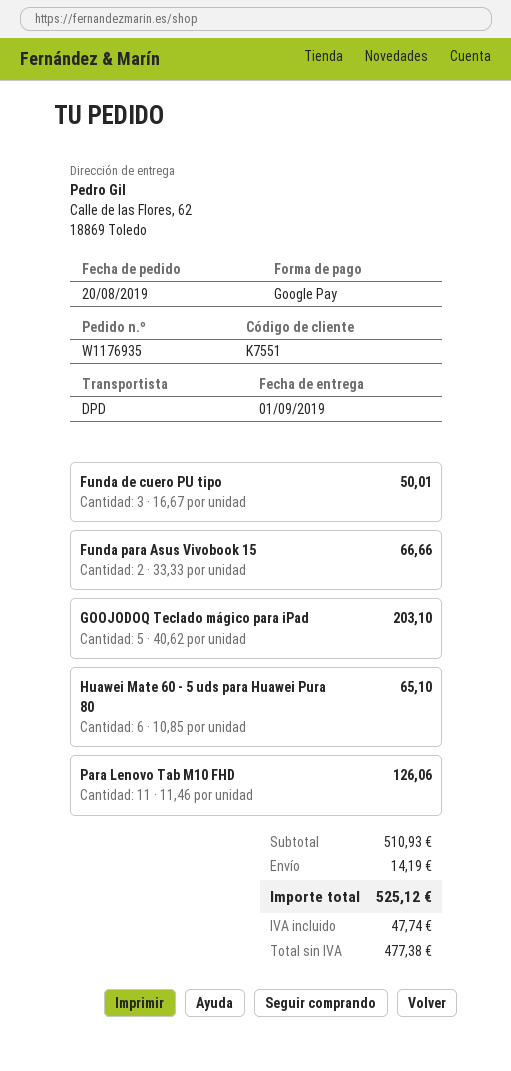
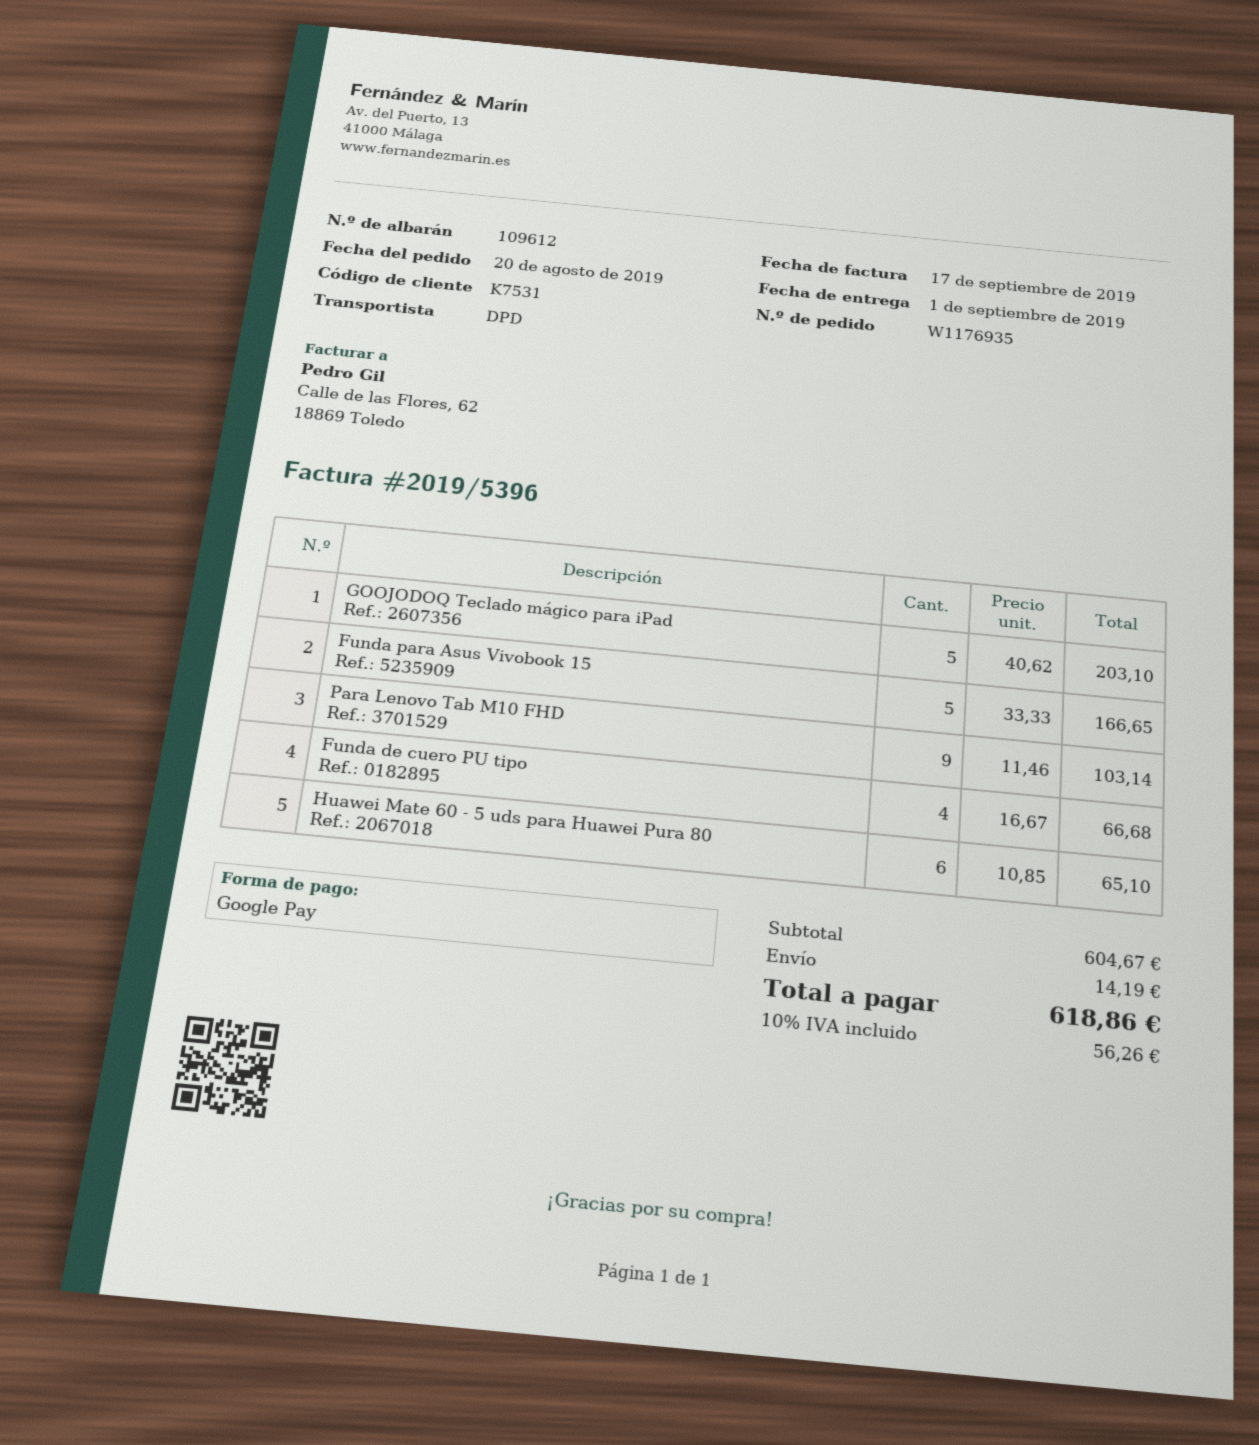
customer number: K7551 -> K7531
Funda de cuero PU tipo: 3 x 16.67 = 50.01 -> 4 x 16.67 = 66.68
Funda para Asus Vivobook 15: 2 x 33.33 = 66.66 -> 5 x 33.33 = 166.65
Para Lenovo Tab M10 FHD: 11 x 11.46 = 126.06 -> 9 x 11.46 = 103.14
subtotal: 510.93 -> 604.67
tax: 47.74 -> 56.26
total: 525.12 -> 618.86

